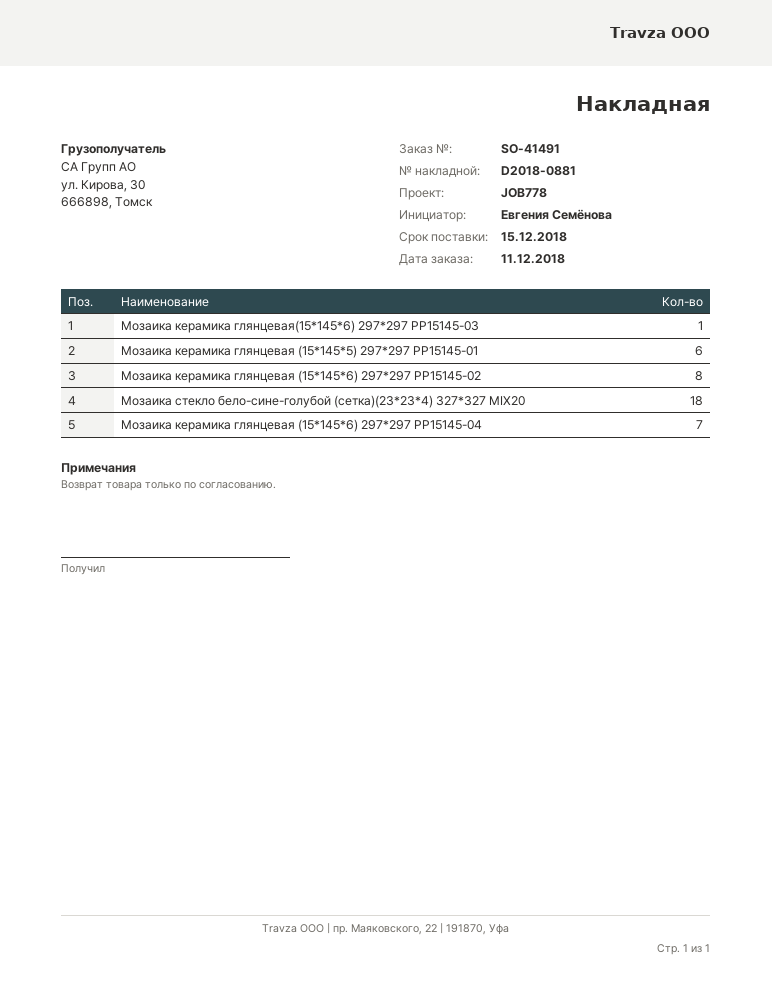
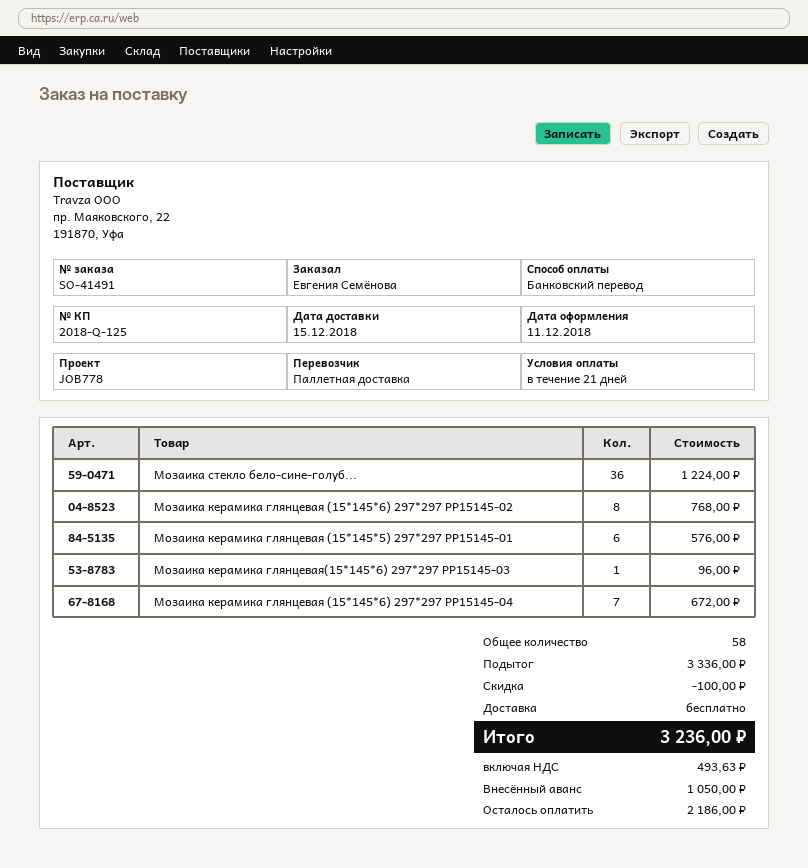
Мозаика стекло бело-сине-голубой (сетка)(23*23*4) 327*327 MIX20: 18 -> 36

